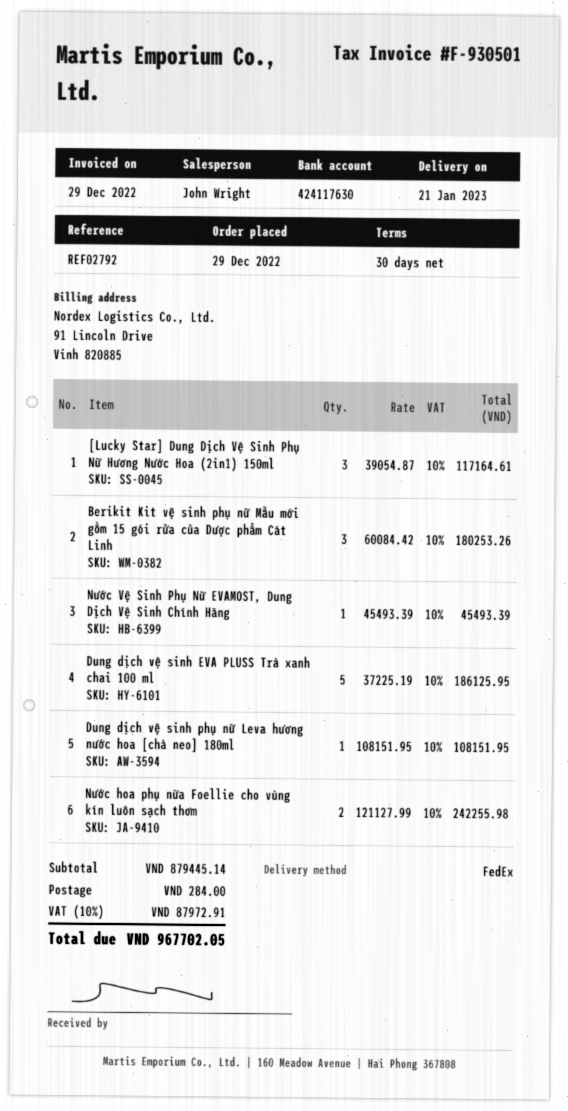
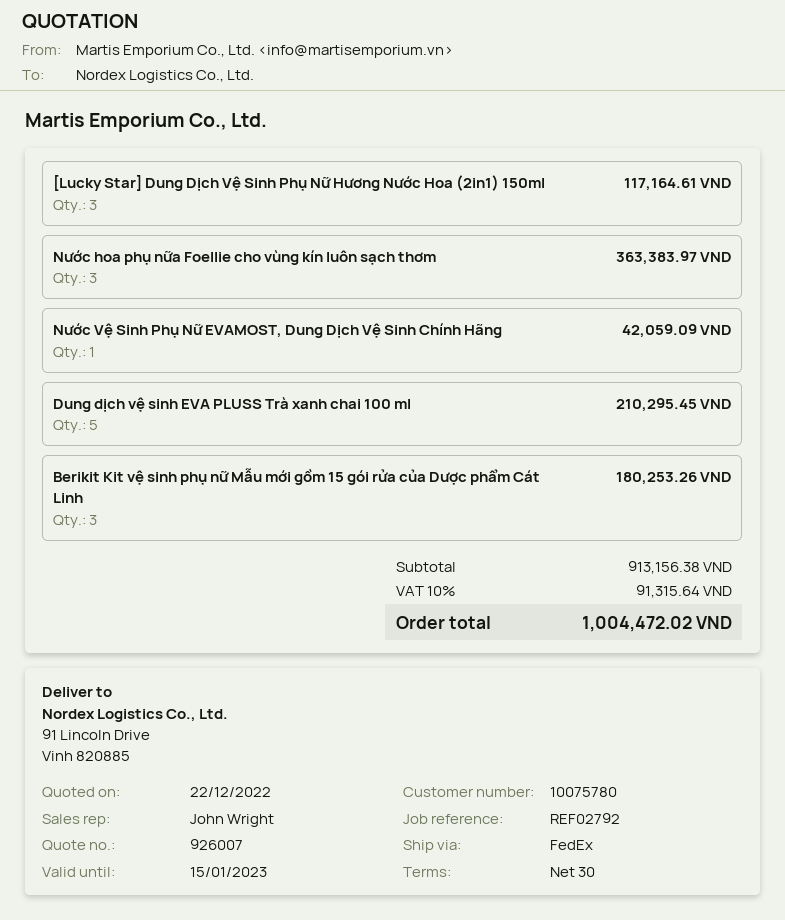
Nước Vệ Sinh Phụ Nữ EVAMOST, Dung Dịch Vệ Sinh Chính Hãng: 1 for 45493.39 -> 1 for 42059.09
Dung dịch vệ sinh EVA PLUSS Trà xanh chai 100 ml: 5 for 186125.95 -> 5 for 210295.45
Dung dịch vệ sinh phụ nữ Leva hương nước hoa [chà neo] 180ml: 1 for 108151.95 -> none
Nước hoa phụ nữa Foellie cho vùng kín luôn sạch thơm: 2 for 242255.98 -> 3 for 363383.97
subtotal: 879445.14 -> 913156.38
shipping: 284.00 -> none
tax: 10% = 87972.91 -> 10% = 91315.64
total: 967702.05 -> 1004472.02

